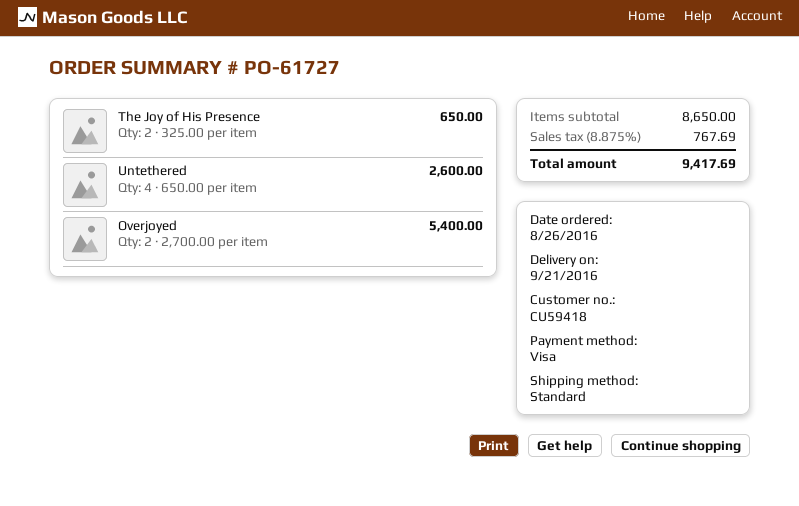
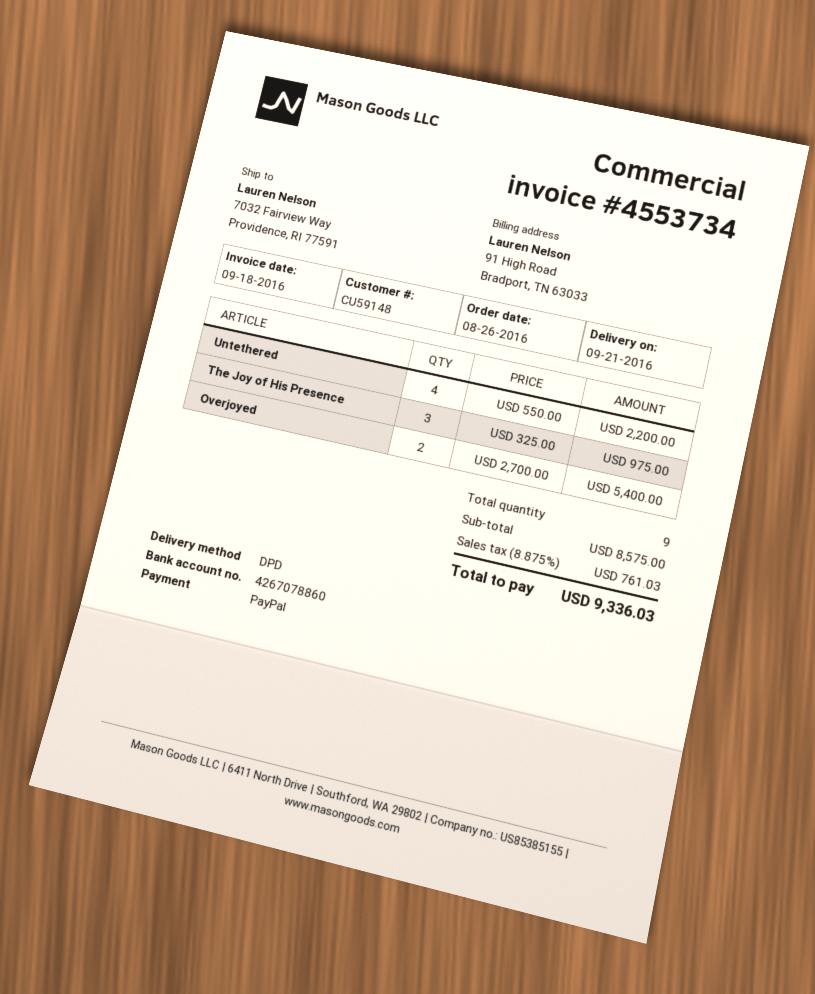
customer number: CU59418 -> CU59148
payment method: Visa -> PayPal
shipping method: standard -> DPD
The Joy of His Presence: 2 x 325.00 = 650.00 -> 3 x 325.00 = 975.00
Untethered: 4 x 650.00 = 2600.00 -> 4 x 550.00 = 2200.00
subtotal: 8650.00 -> 8575.00
tax: 8.875% = 767.69 -> 8.875% = 761.03
total: 9417.69 -> 9336.03

